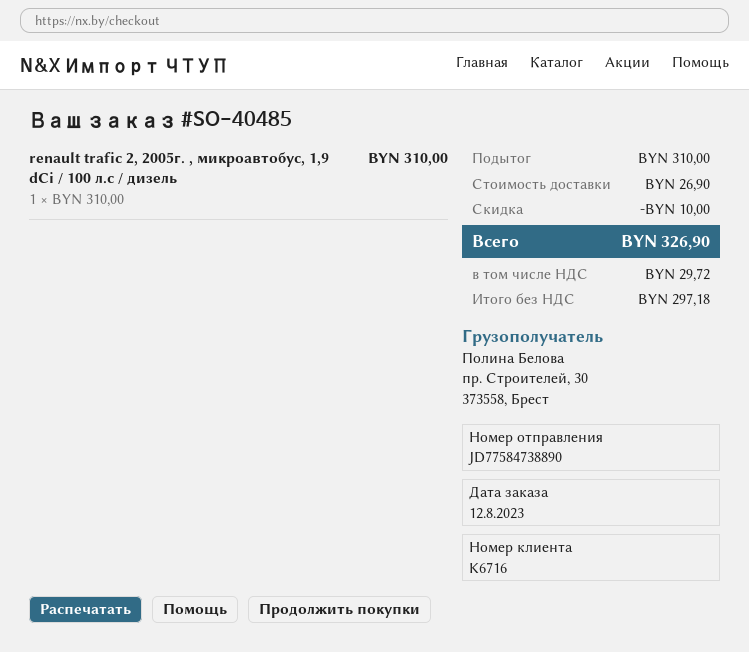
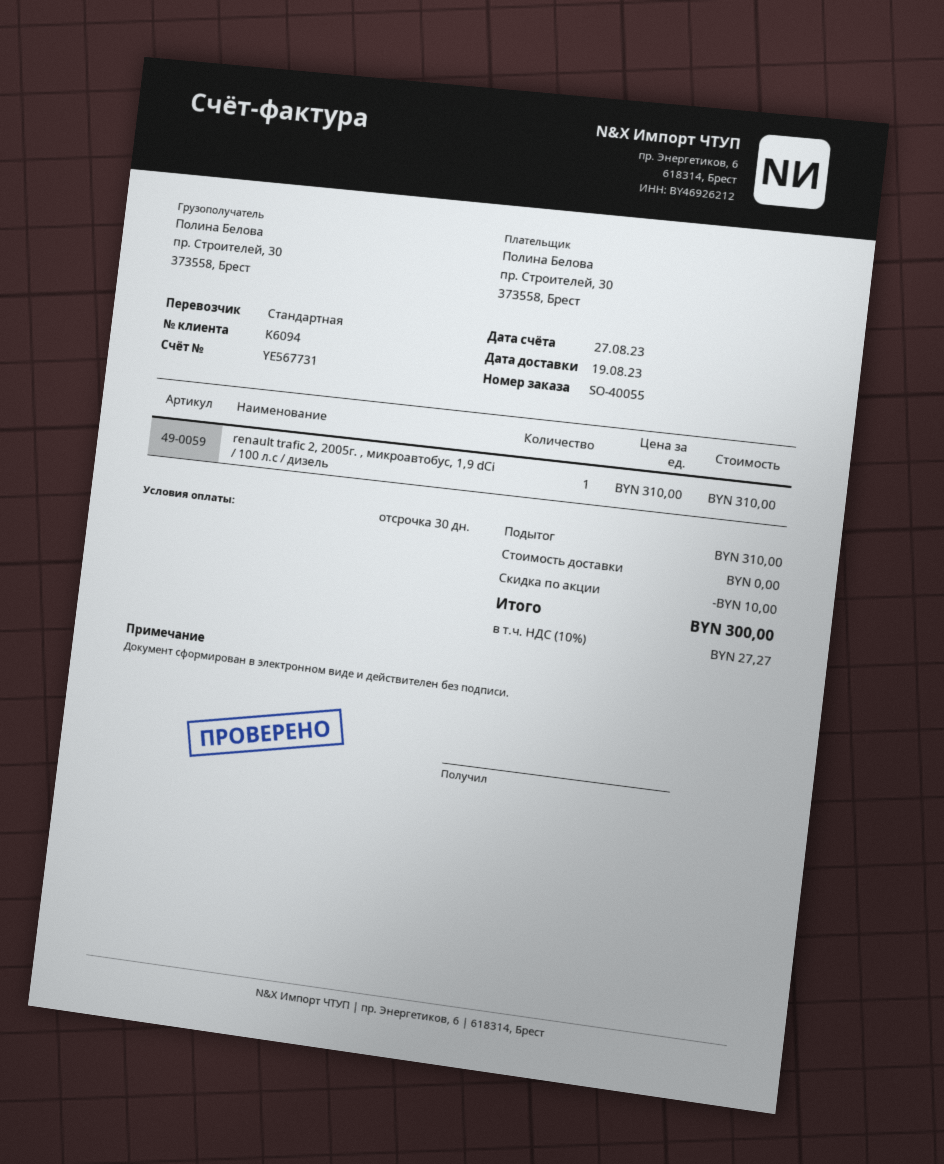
order number: SO-40485 -> SO-40055
customer number: K6716 -> K6094
shipping: 26.90 -> 0.00
tax: 29.72 -> 27.27
total: 326.90 -> 300.00

